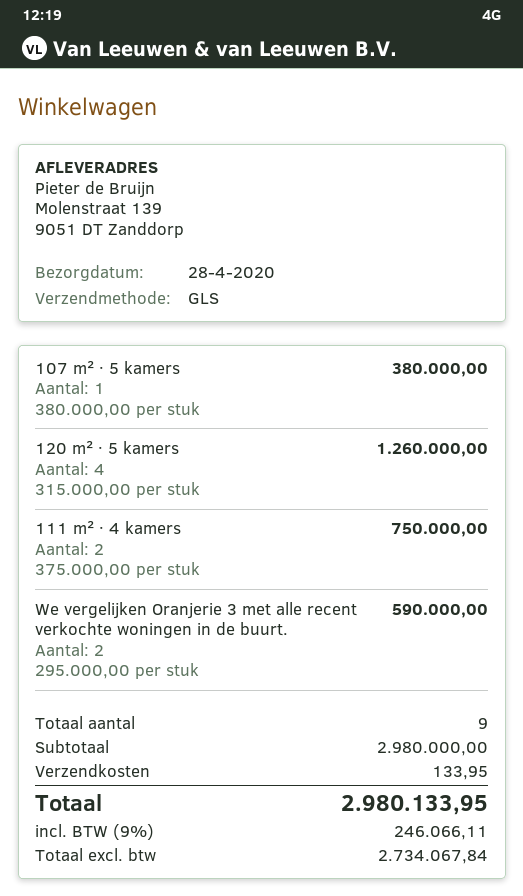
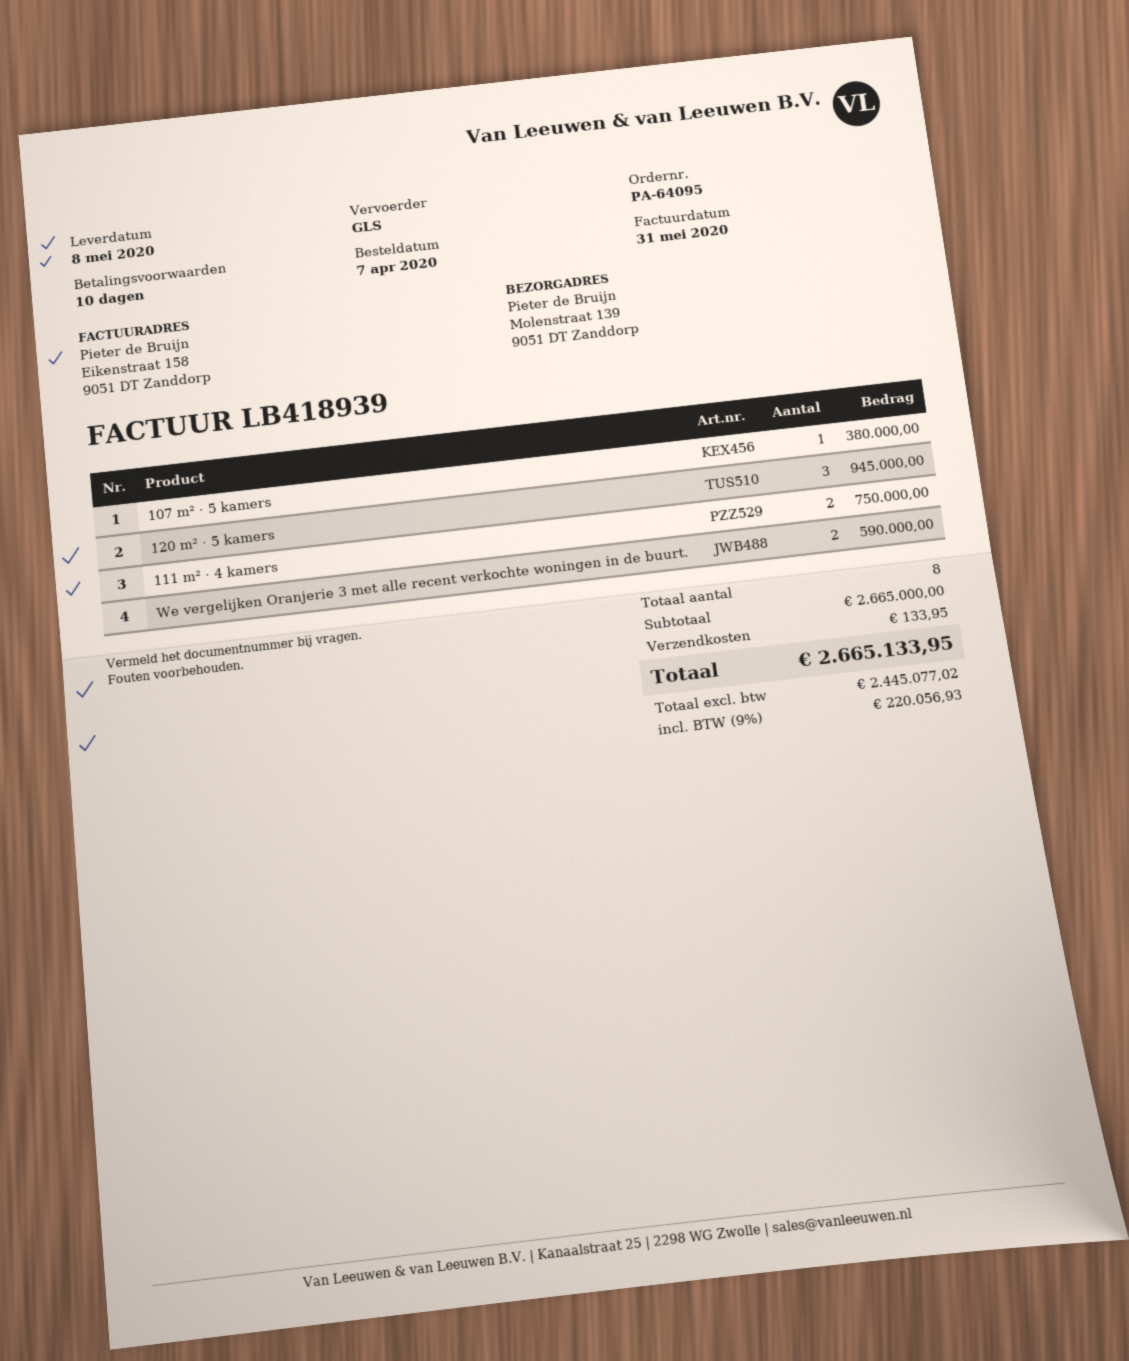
delivery date: 2020-04-28 -> 2020-05-08
120 m² · 5 kamers: 4 for 1260000.00 -> 3 for 945000.00
total quantity: 9 -> 8
subtotal: 2980000.00 -> 2665000.00
net: 2734067.84 -> 2445077.02
tax: 9% = 246066.11 -> 9% = 220056.93
total: 2980133.95 -> 2665133.95

